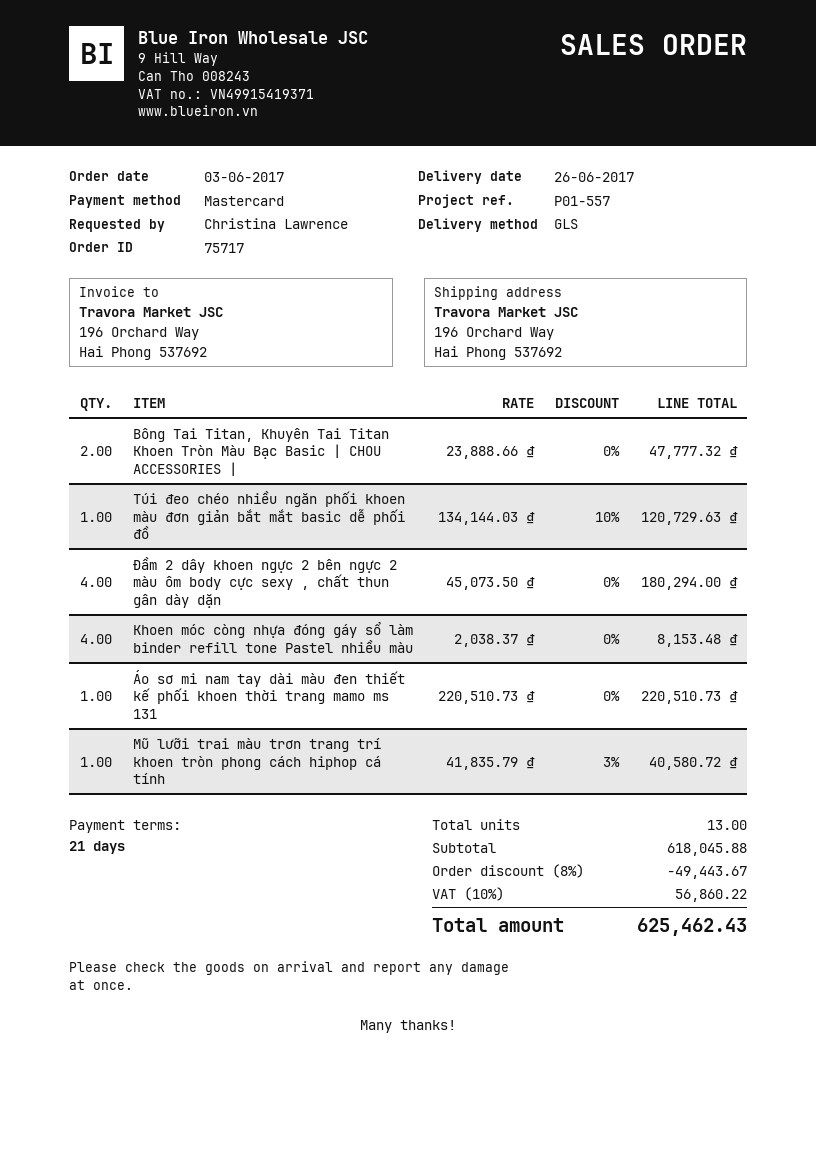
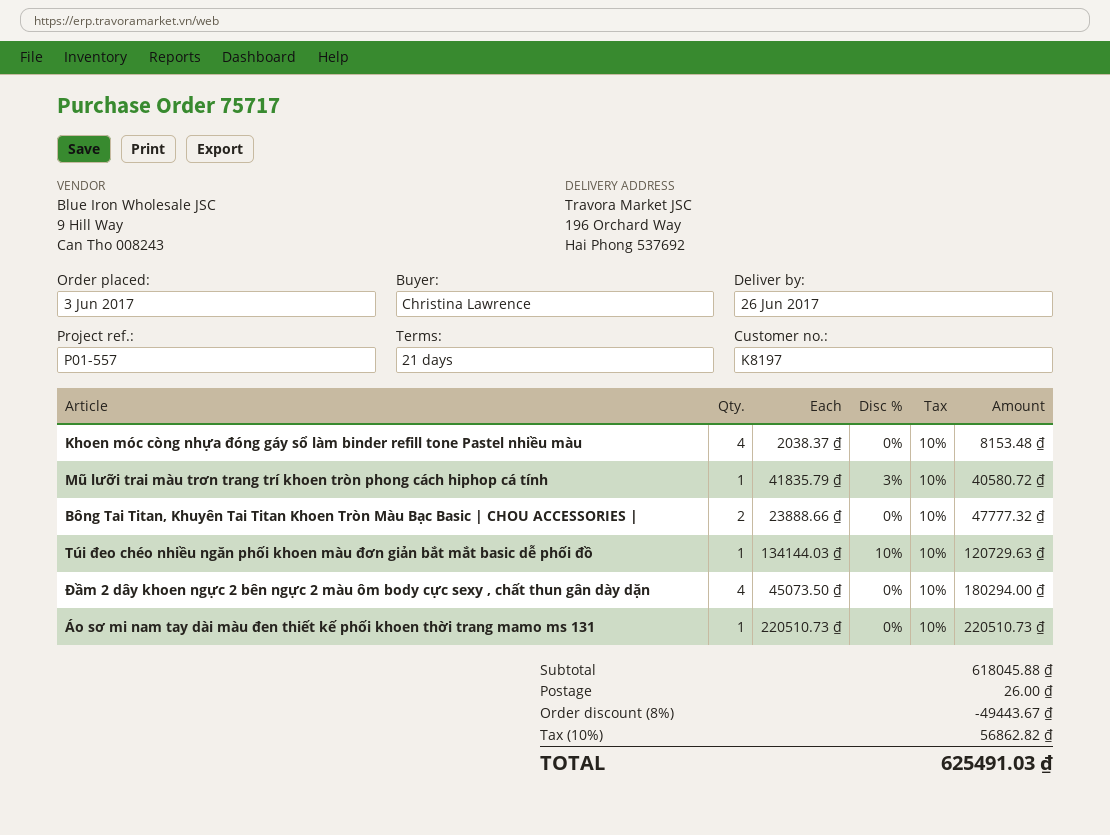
shipping: none -> 26.00
tax: 10% = 56860.22 -> 10% = 56862.82
total: 625462.43 -> 625491.03

